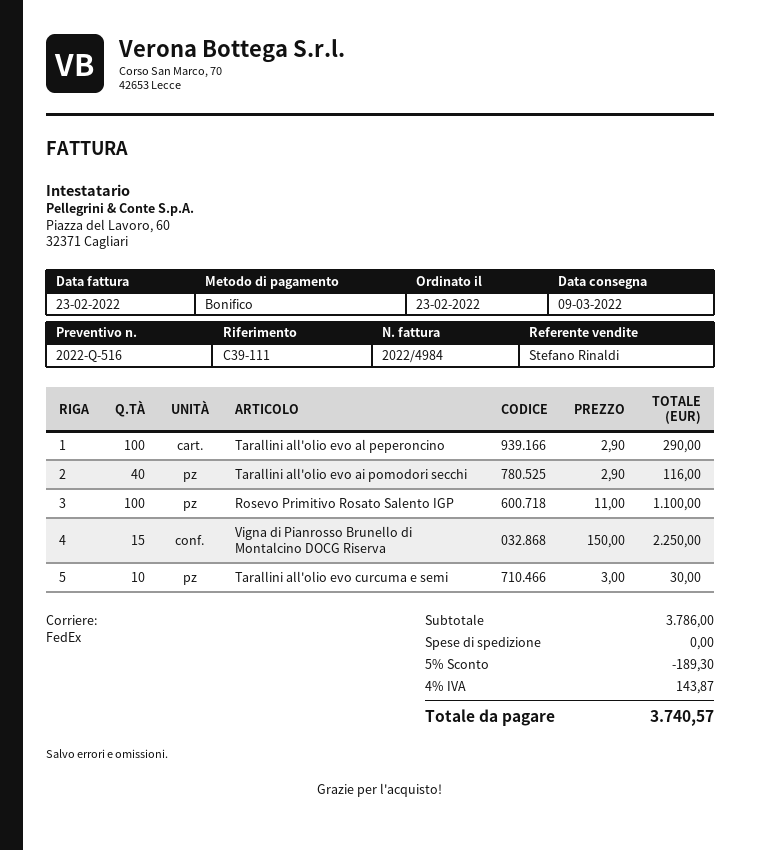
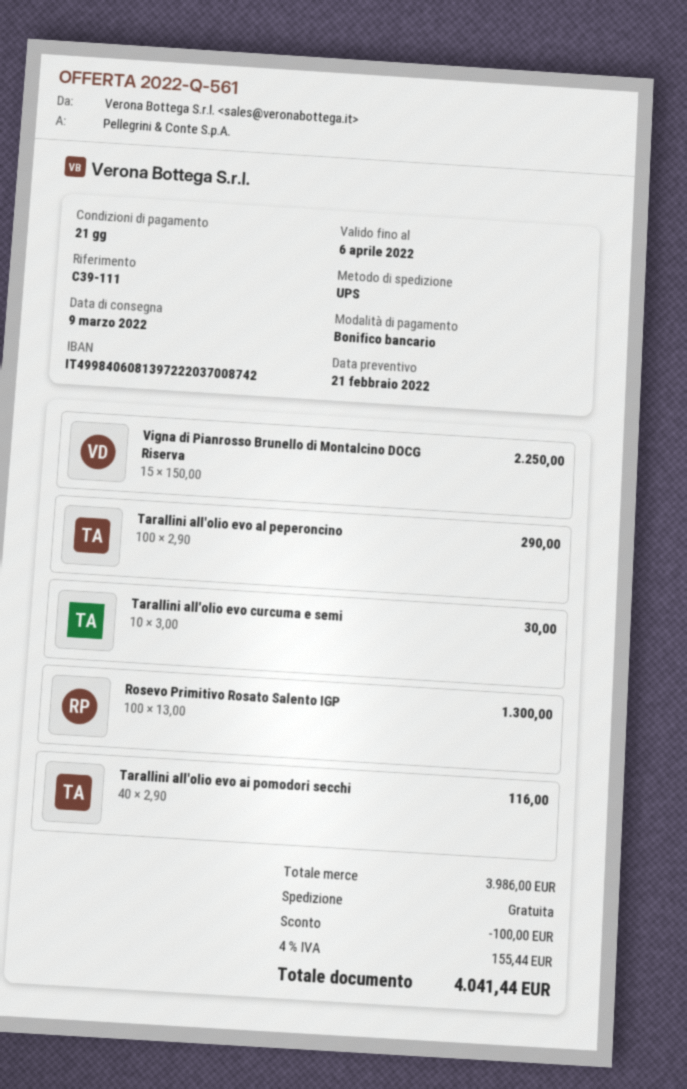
quote number: 2022-Q-516 -> 2022-Q-561
shipping method: FedEx -> UPS
Rosevo Primitivo Rosato Salento IGP: 100 x 11.00 = 1100.00 -> 100 x 13.00 = 1300.00
subtotal: 3786.00 -> 3986.00
discount: 189.30 -> 100.00
tax: 4% = 143.87 -> 4% = 155.44
total: 3740.57 -> 4041.44

